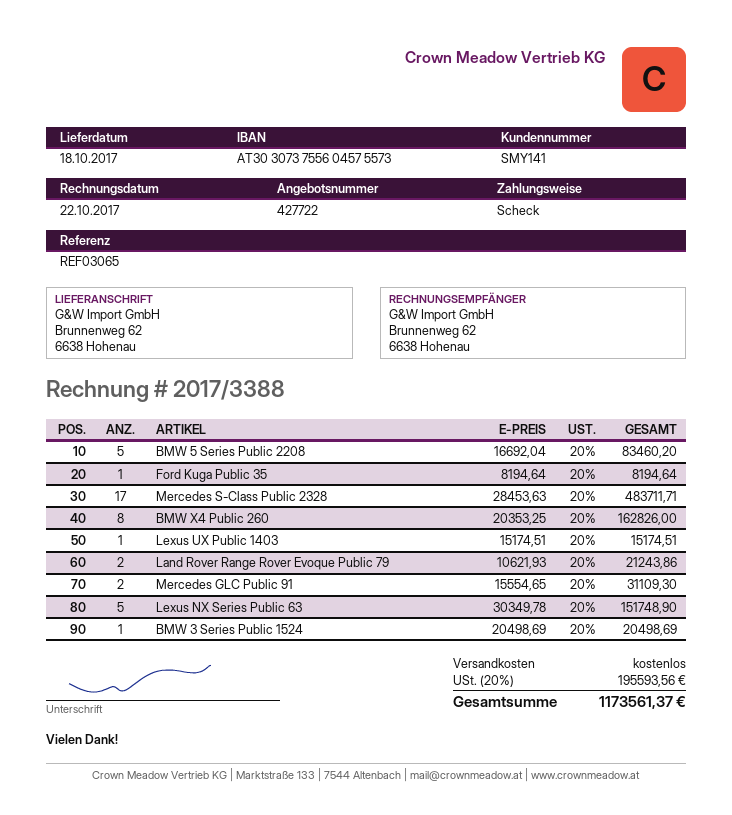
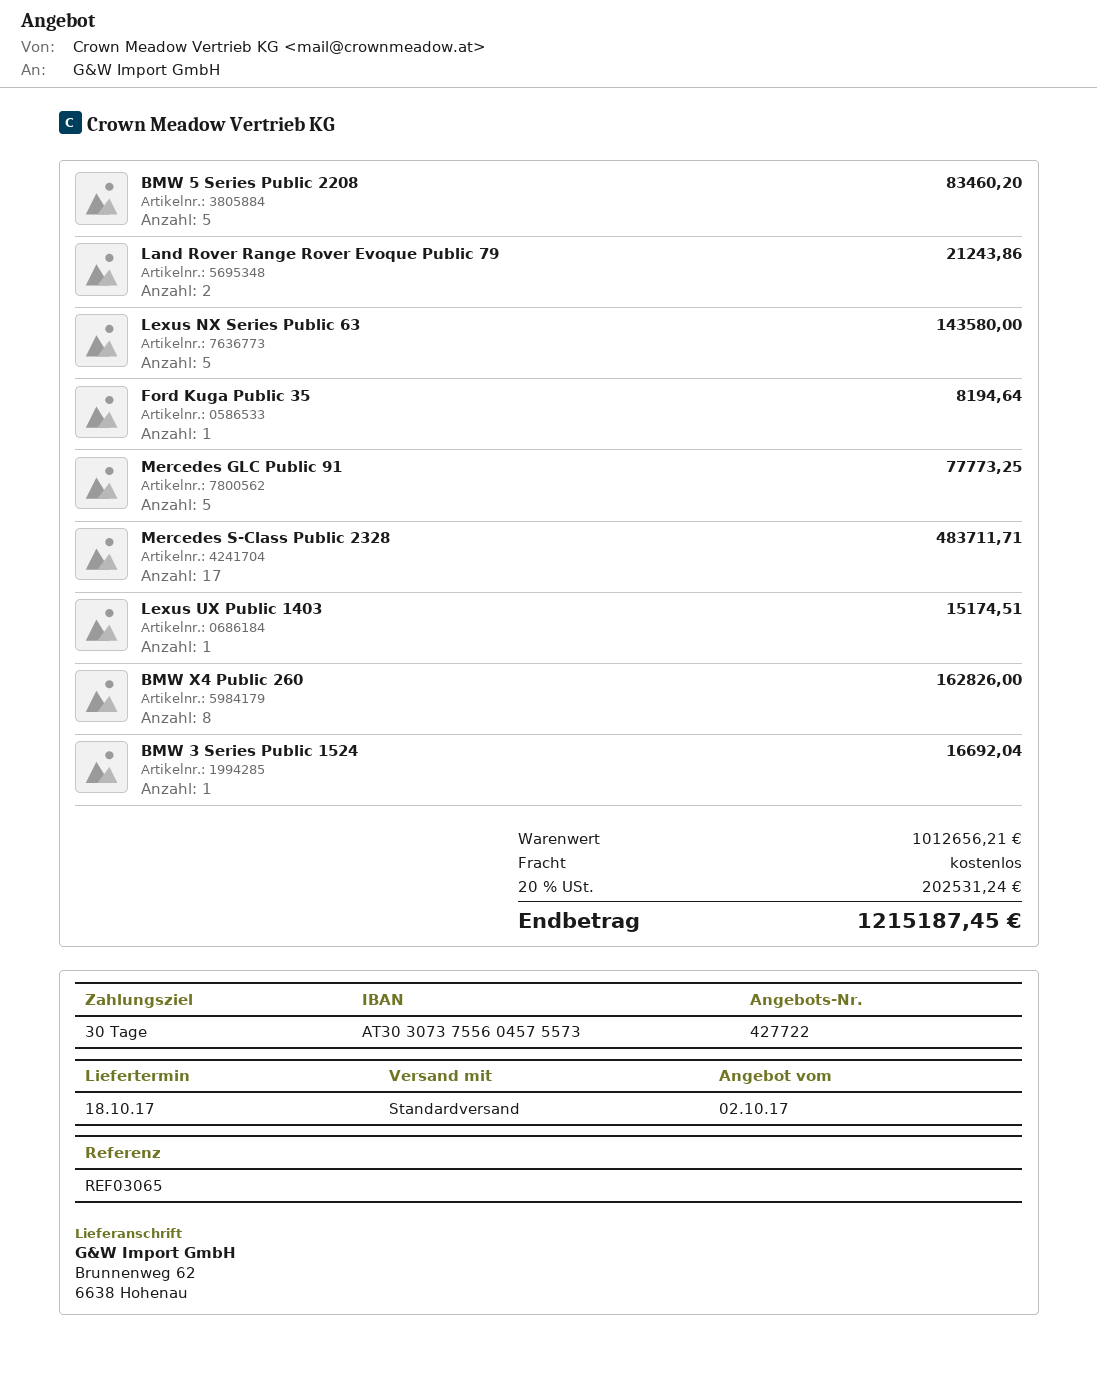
Mercedes GLC Public 91: 2 for 31109.30 -> 5 for 77773.25
Lexus NX Series Public 63: 5 for 151748.90 -> 5 for 143580.00
BMW 3 Series Public 1524: 1 for 20498.69 -> 1 for 16692.04
tax: 20% = 195593.56 -> 20% = 202531.24
total: 1173561.37 -> 1215187.45

